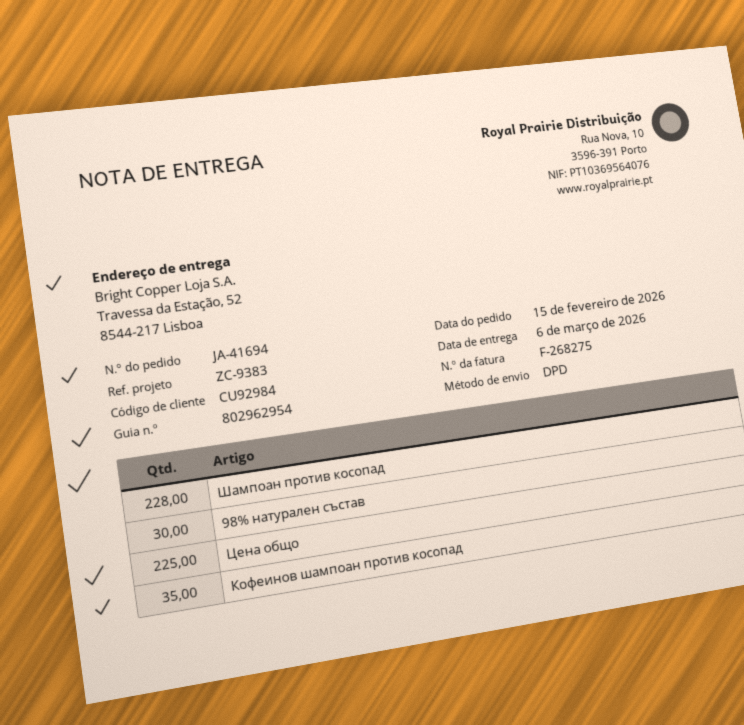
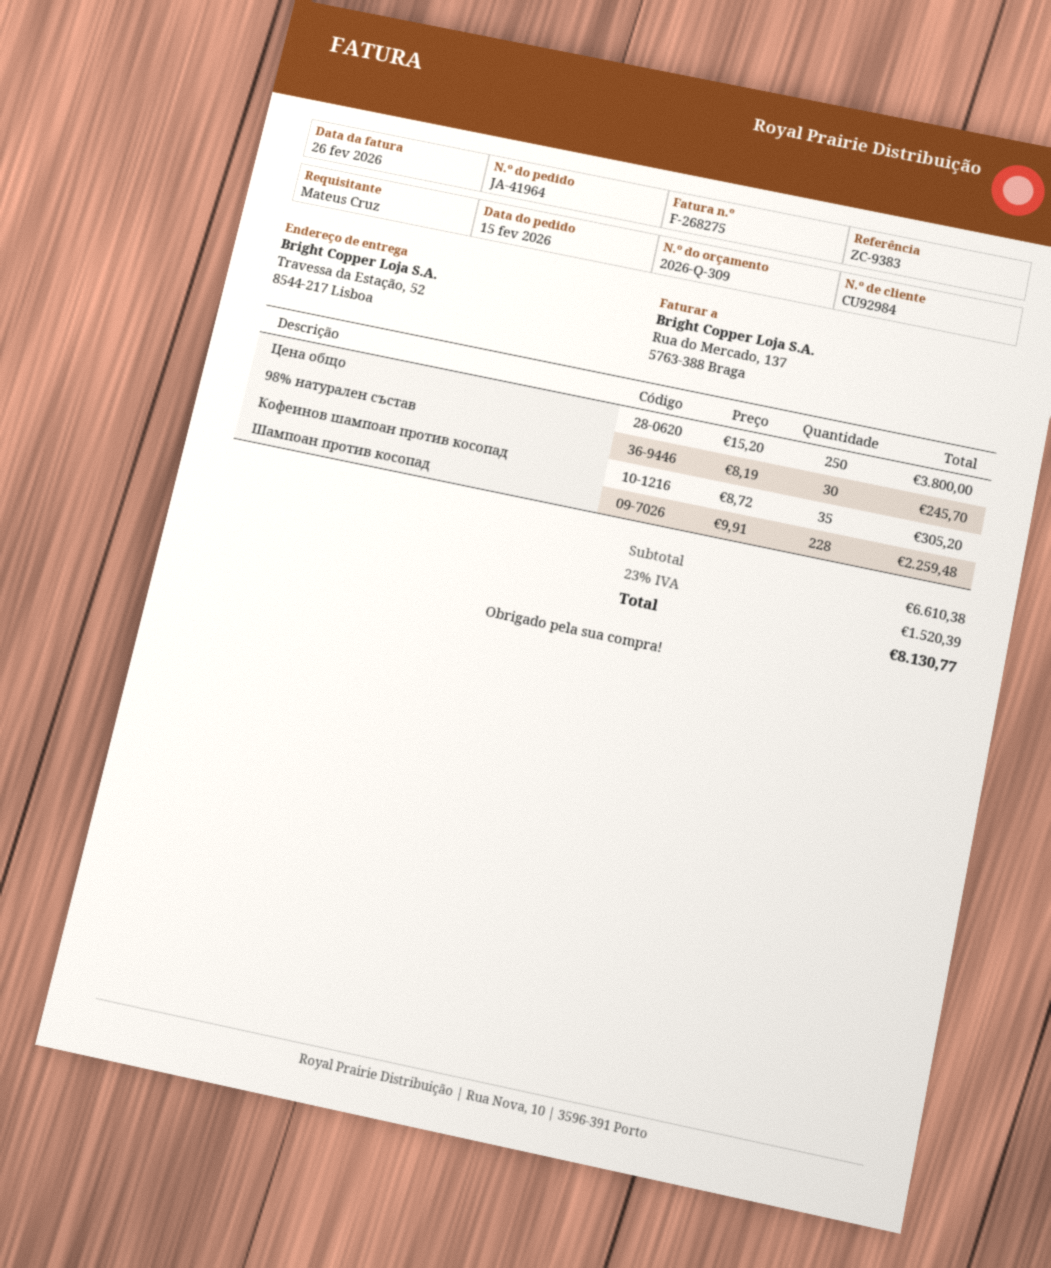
order number: JA-41694 -> JA-41964
Цена общо: 225 -> 250

